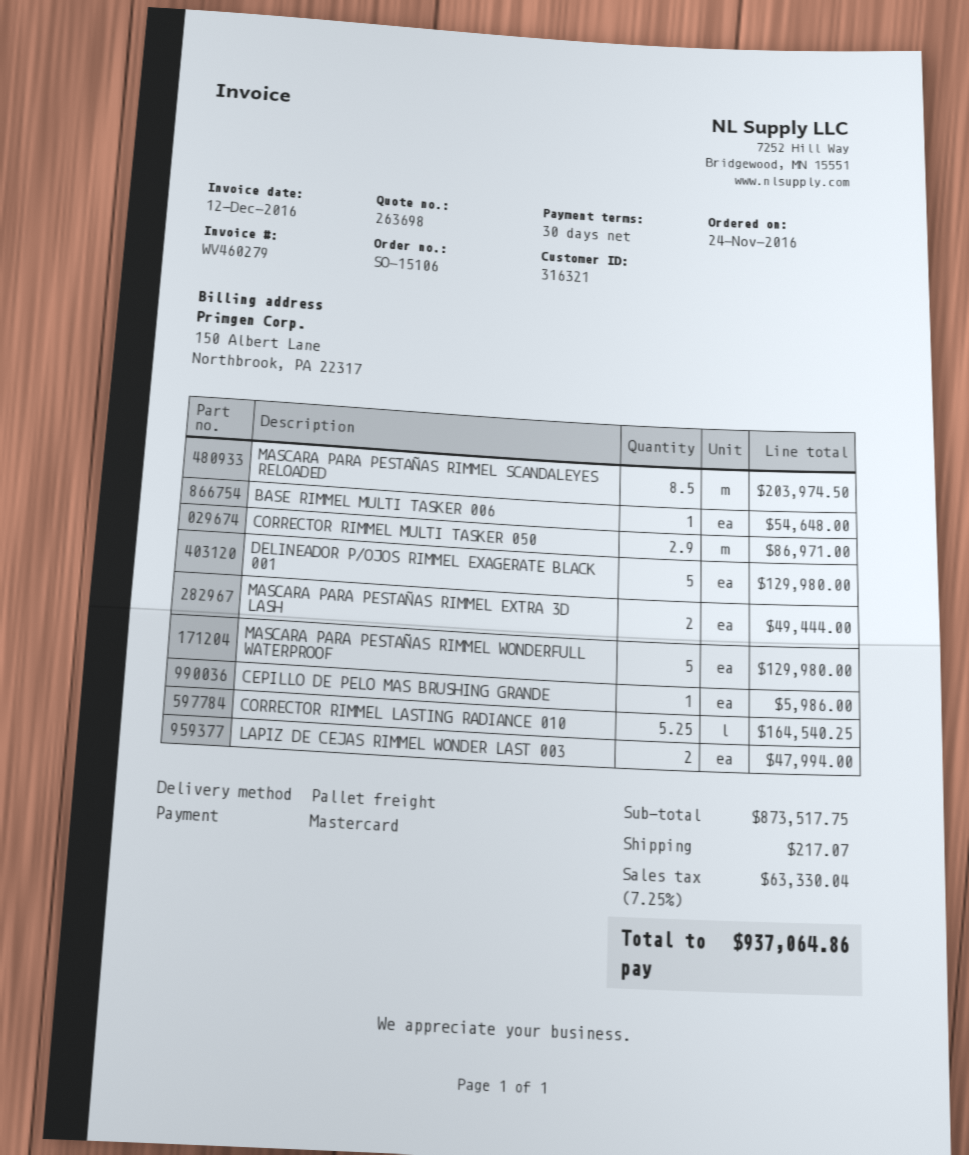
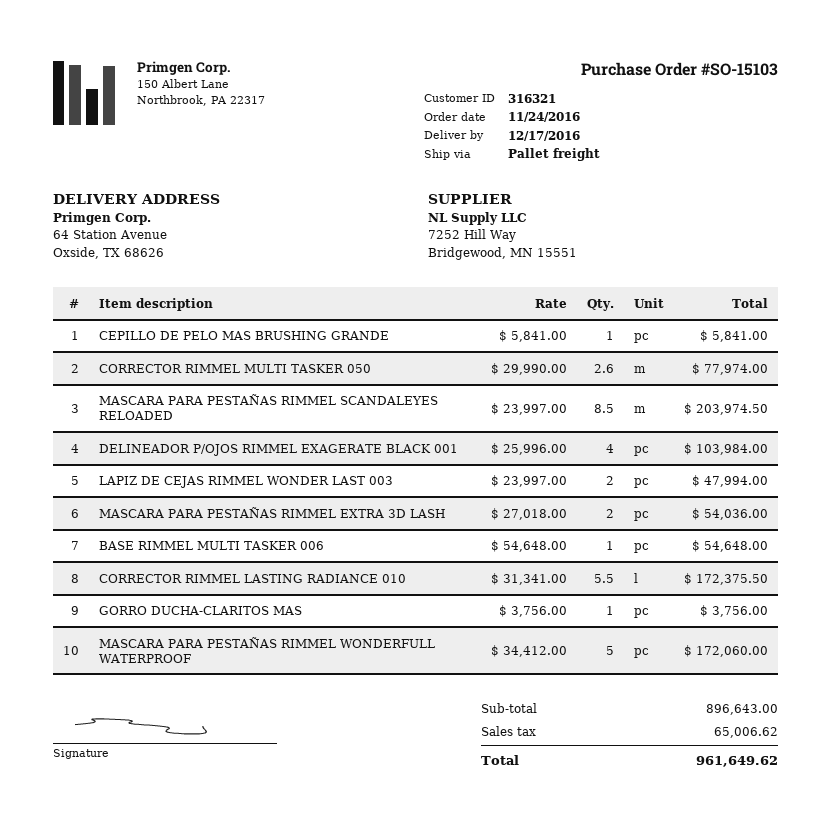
order number: SO-15106 -> SO-15103
CORRECTOR RIMMEL MULTI TASKER 050: 2.9 for 86971.00 -> 2.6 for 77974.00
DELINEADOR P/OJOS RIMMEL EXAGERATE BLACK 001: 5 for 129980.00 -> 4 for 103984.00
MASCARA PARA PESTAÑAS RIMMEL EXTRA 3D LASH: 2 for 49444.00 -> 2 for 54036.00
MASCARA PARA PESTAÑAS RIMMEL WONDERFULL WATERPROOF: 5 for 129980.00 -> 5 for 172060.00
CEPILLO DE PELO MAS BRUSHING GRANDE: 1 for 5986.00 -> 1 for 5841.00
CORRECTOR RIMMEL LASTING RADIANCE 010: 5.25 for 164540.25 -> 5.5 for 172375.50
GORRO DUCHA-CLARITOS MAS: none -> 1 for 3756.00
subtotal: 873517.75 -> 896643.00
shipping: 217.07 -> none
tax: 63330.04 -> 65006.62
total: 937064.86 -> 961649.62

